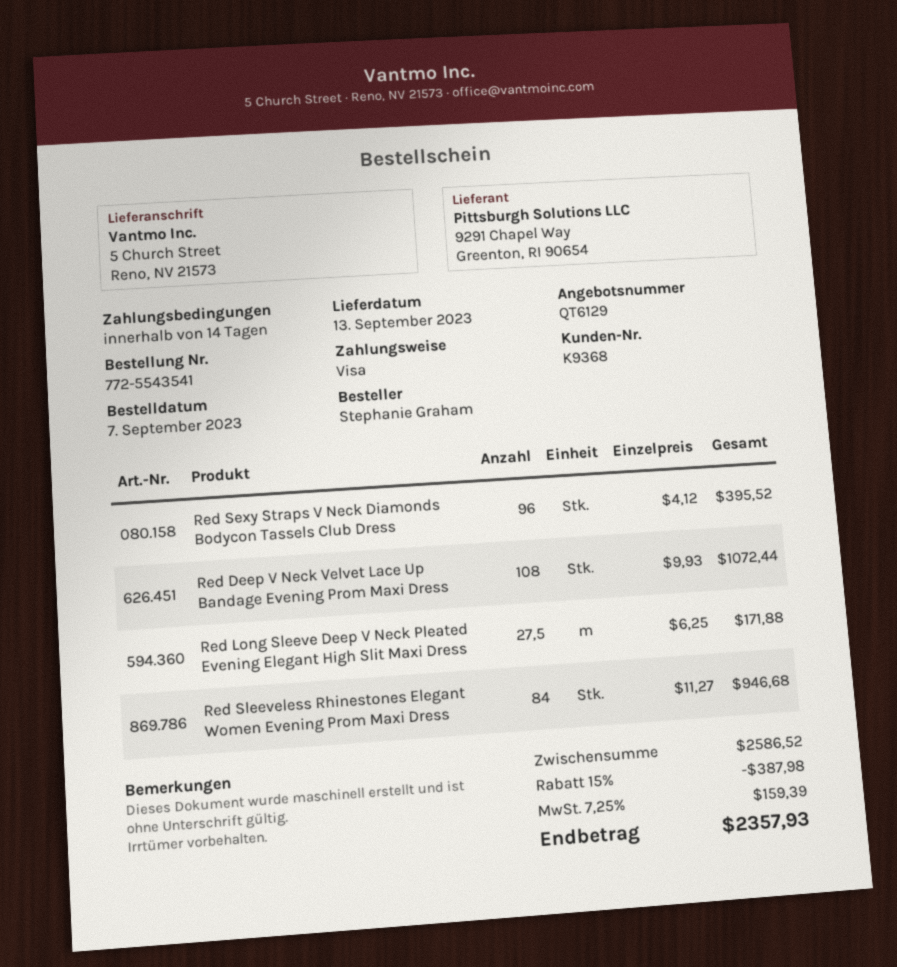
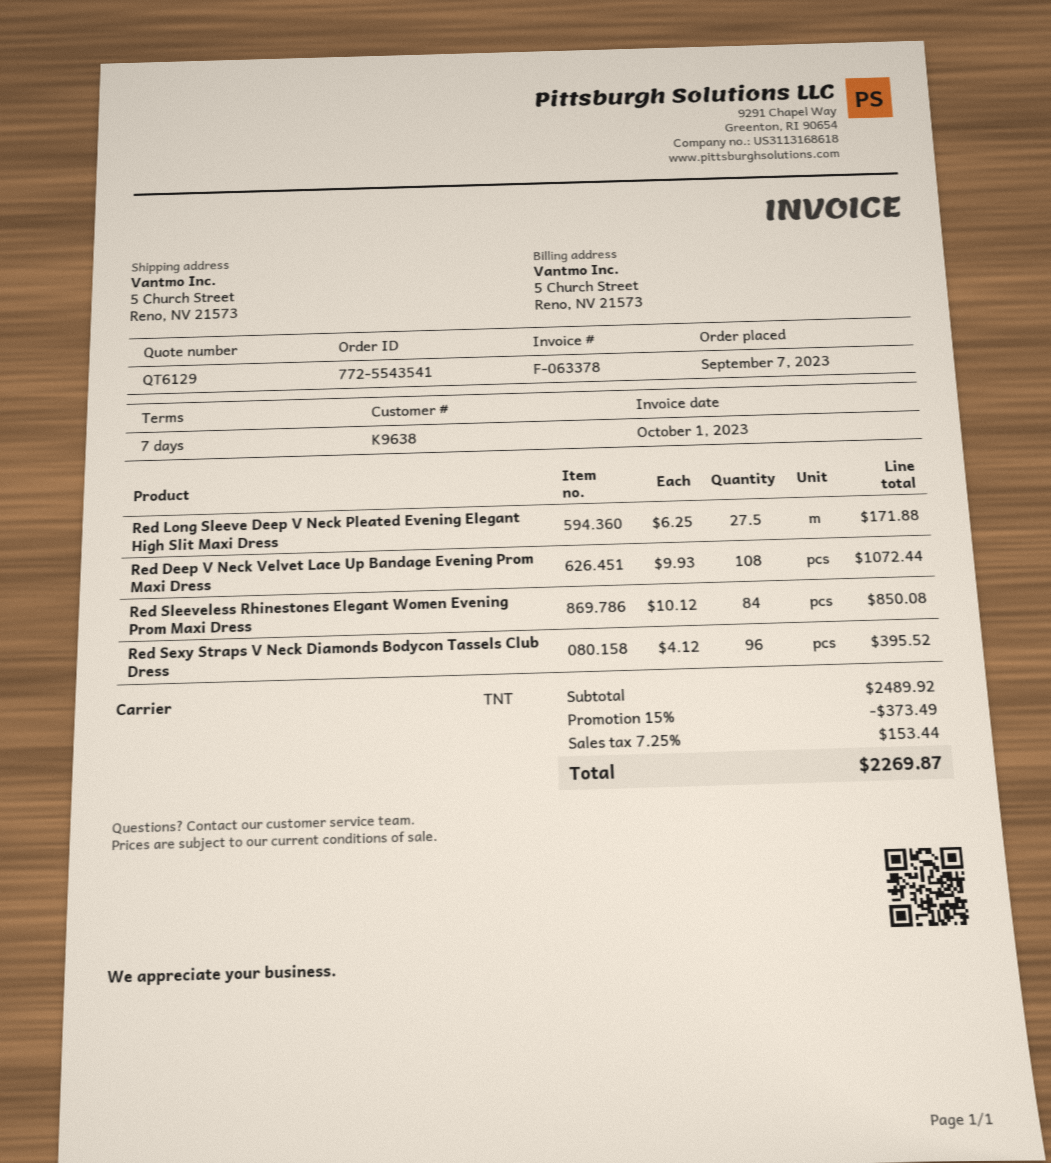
payment terms: 14 days -> 7 days
customer number: K9368 -> K9638
Red Sleeveless Rhinestones Elegant Women Evening Prom Maxi Dress: 84 x 11.27 = 946.68 -> 84 x 10.12 = 850.08
subtotal: 2586.52 -> 2489.92
discount: 15% = 387.98 -> 15% = 373.49
tax: 7.25% = 159.39 -> 7.25% = 153.44
total: 2357.93 -> 2269.87

